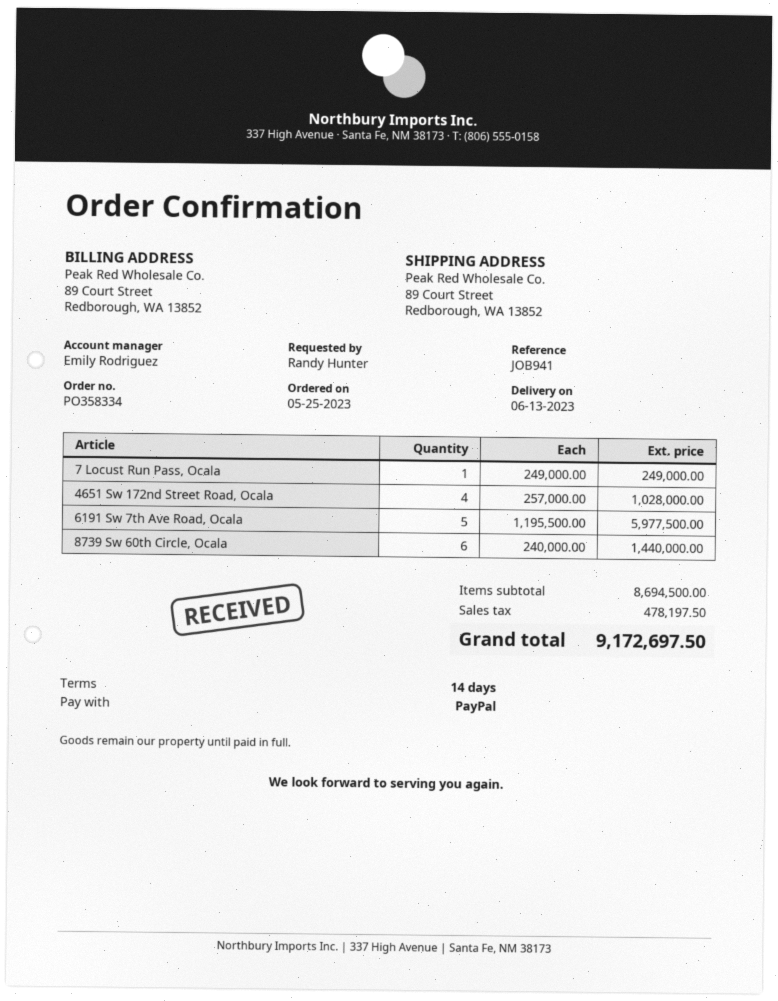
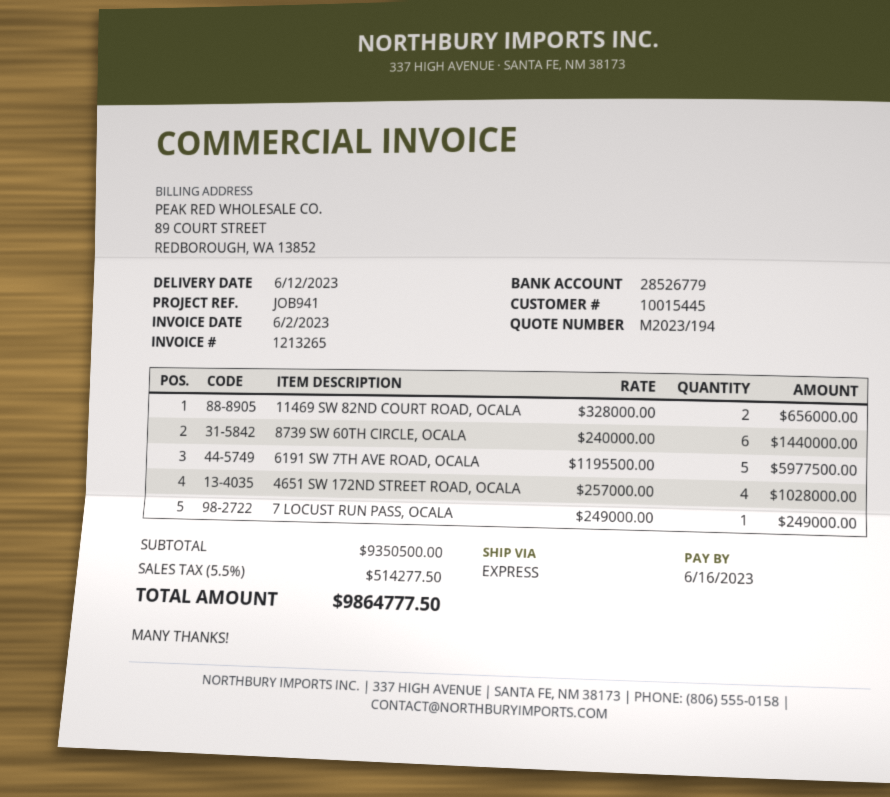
delivery date: 2023-06-13 -> 2023-06-12
11469 SW 82ND COURT ROAD, OCALA: none -> 2 x 328000.00 = 656000.00
subtotal: 8694500.00 -> 9350500.00
tax: 478197.50 -> 514277.50
total: 9172697.50 -> 9864777.50

